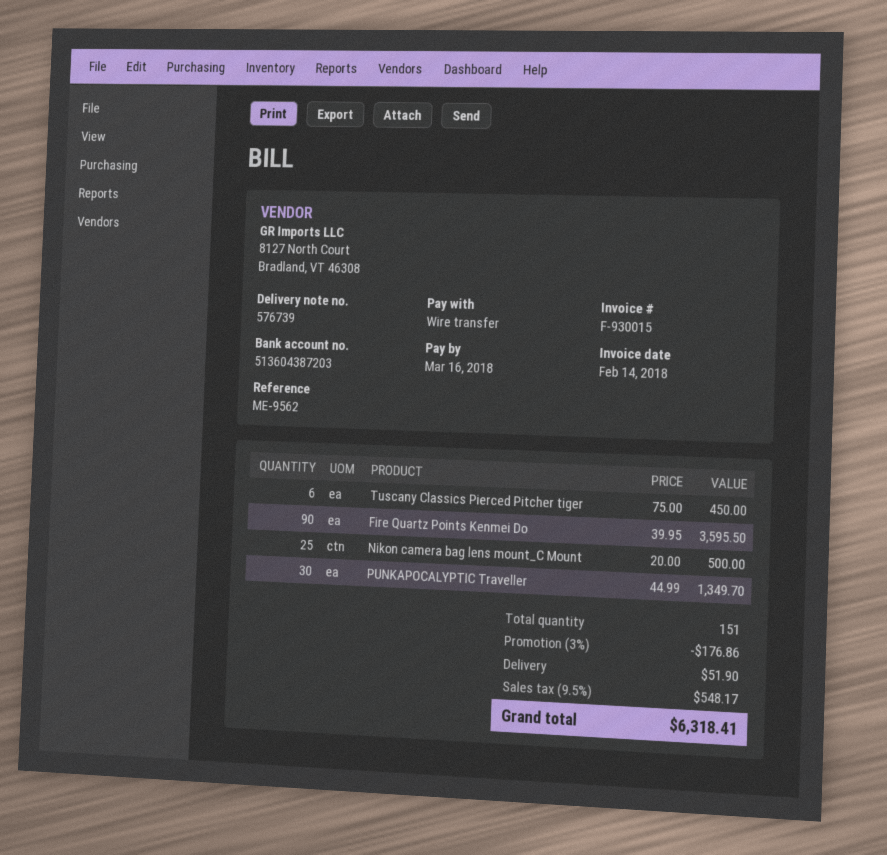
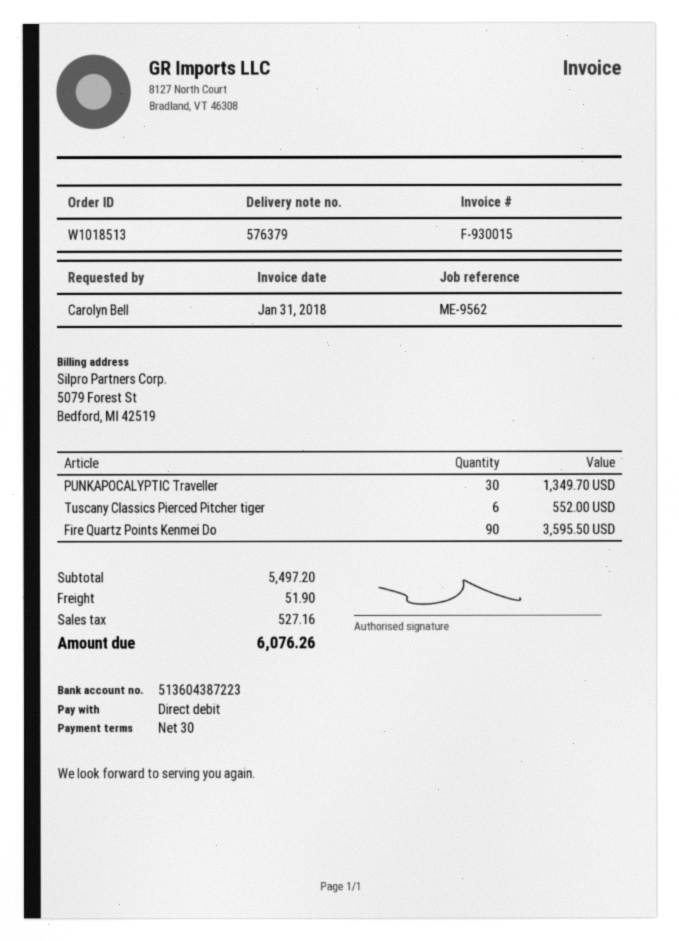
delivery note number: 576739 -> 576379
invoice date: 2018-02-14 -> 2018-01-31
payment method: bank transfer -> direct debit
bank account: 513604387203 -> 513604387223
Tuscany Classics Pierced Pitcher tiger: 6 for 450.00 -> 6 for 552.00
Nikon camera bag lens mount_C Mount: 25 for 500.00 -> none
discount: 3% = 176.86 -> none
tax: 548.17 -> 527.16
total: 6318.41 -> 6076.26

